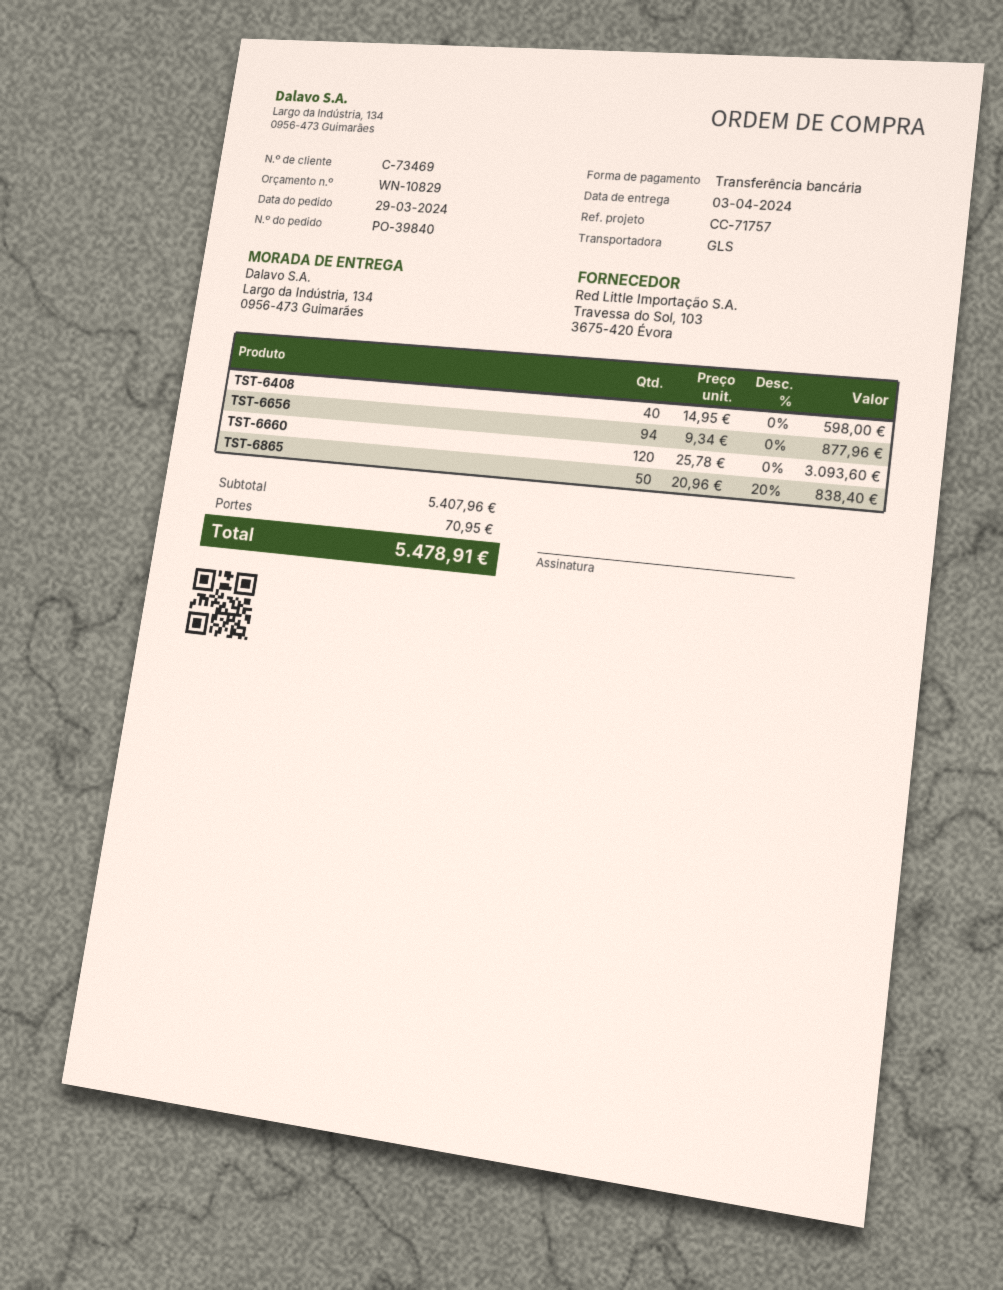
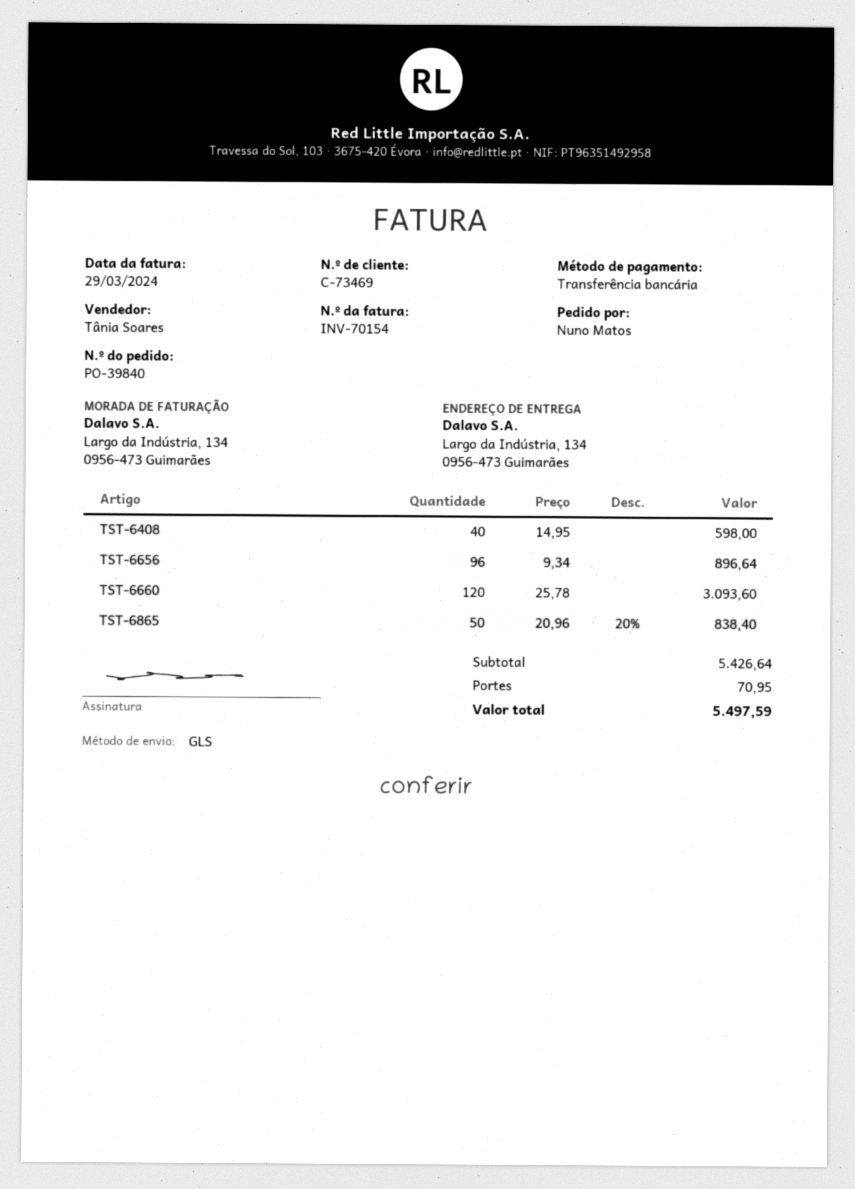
TST-6656: 94 x 9.34 = 877.96 -> 96 x 9.34 = 896.64
subtotal: 5407.96 -> 5426.64
total: 5478.91 -> 5497.59

